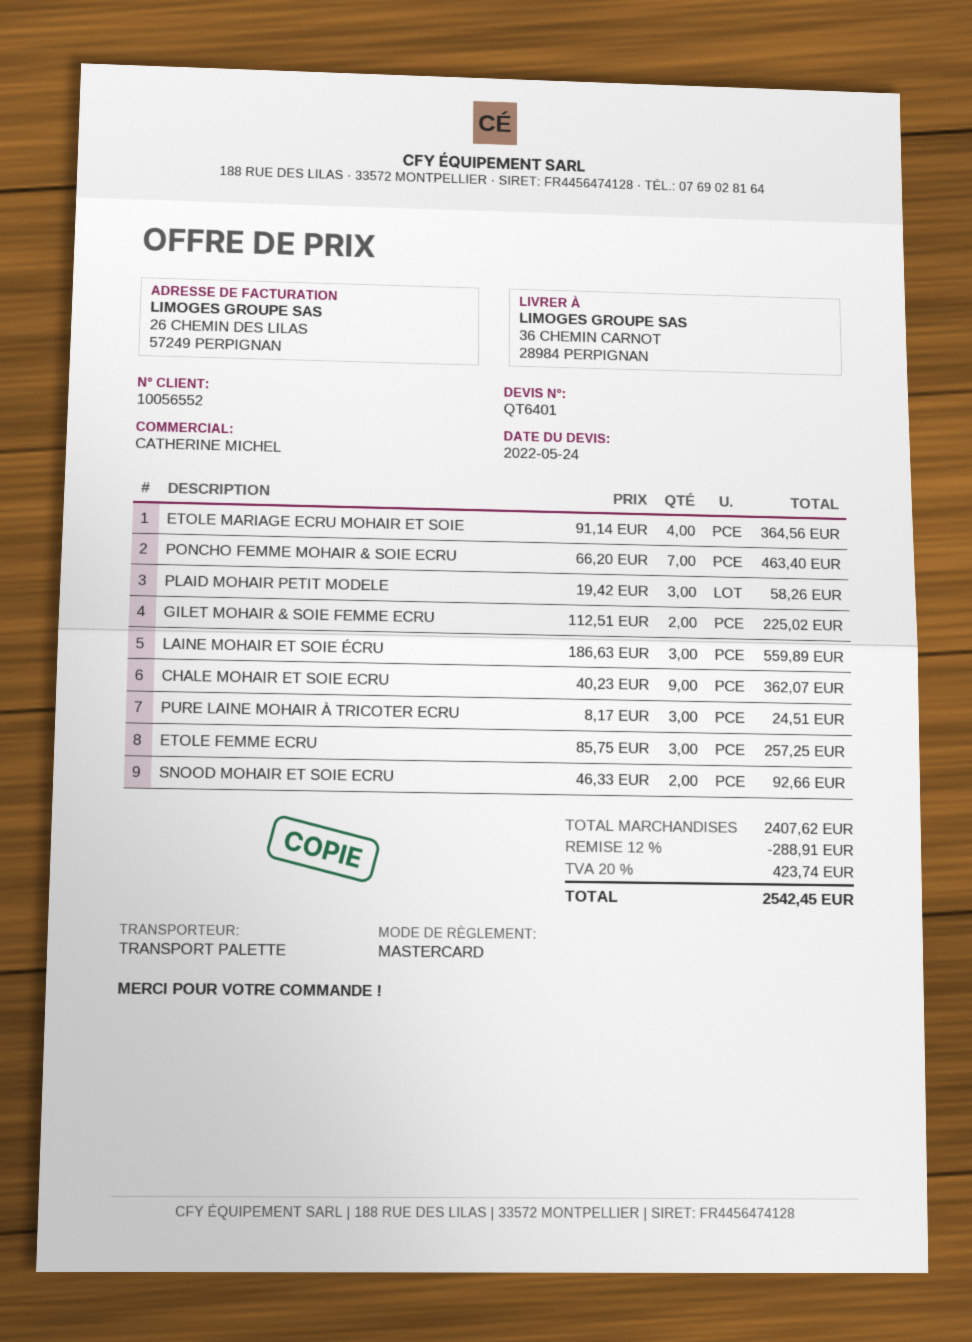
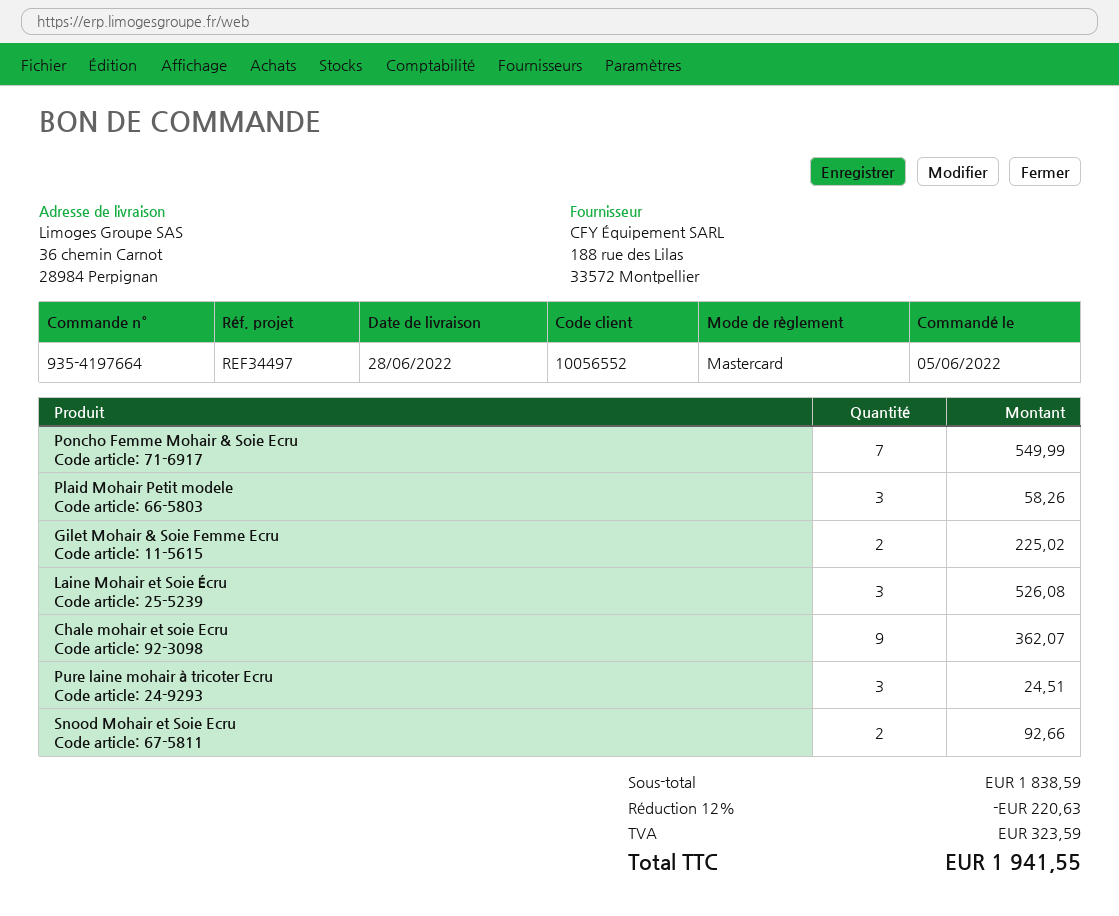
ETOLE MARIAGE ECRU MOHAIR ET SOIE: 4 for 364.56 -> none
PONCHO FEMME MOHAIR & SOIE ECRU: 7 for 463.40 -> 7 for 549.99
LAINE MOHAIR ET SOIE ÉCRU: 3 for 559.89 -> 3 for 526.08
ETOLE FEMME ECRU: 3 for 257.25 -> none
subtotal: 2407.62 -> 1838.59
discount: 12% = 288.91 -> 12% = 220.63
tax: 423.74 -> 323.59
total: 2542.45 -> 1941.55

